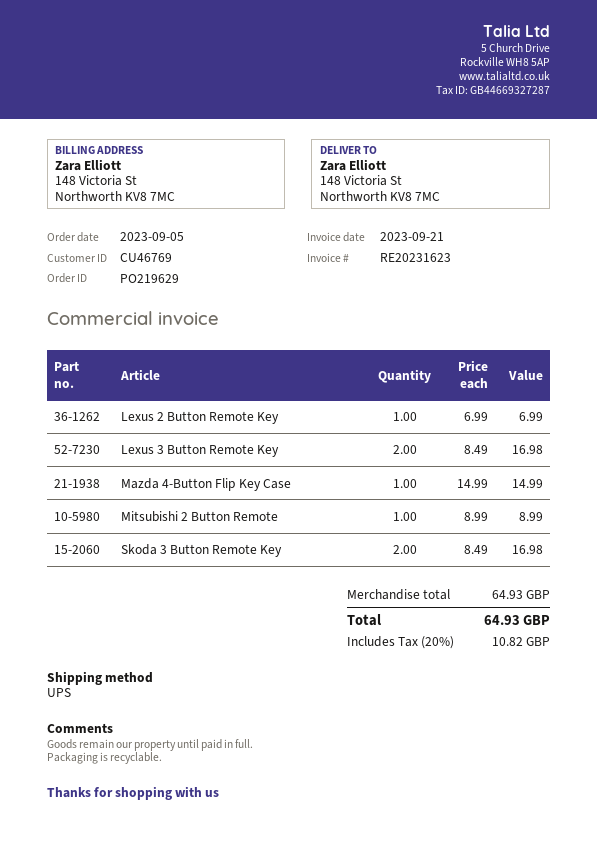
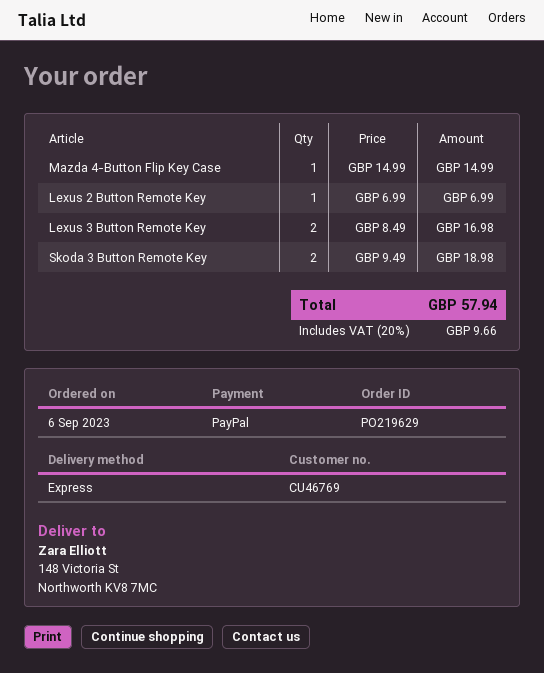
order date: 2023-09-05 -> 2023-09-06
shipping method: UPS -> express
Mitsubishi 2 Button Remote: 1 x 8.99 = 8.99 -> none
Skoda 3 Button Remote Key: 2 x 8.49 = 16.98 -> 2 x 9.49 = 18.98
tax: 20% = 10.82 -> 20% = 9.66
total: 64.93 -> 57.94

